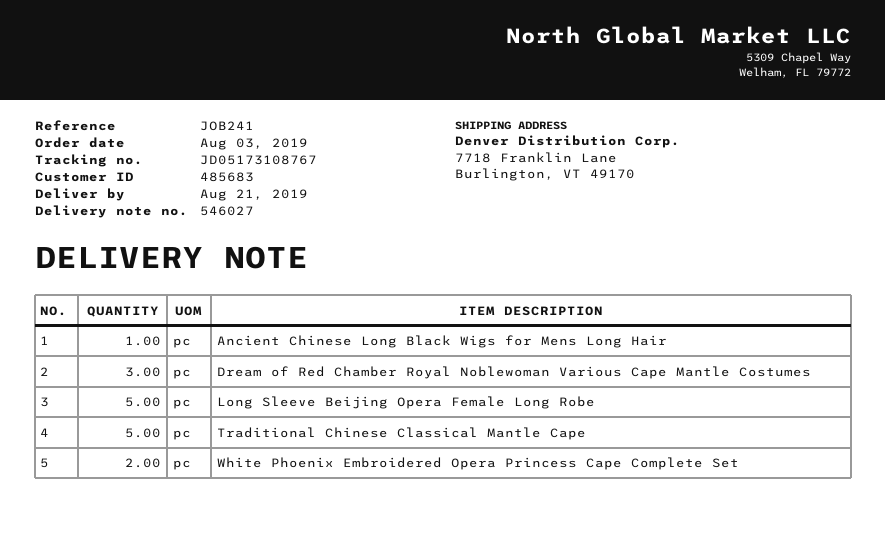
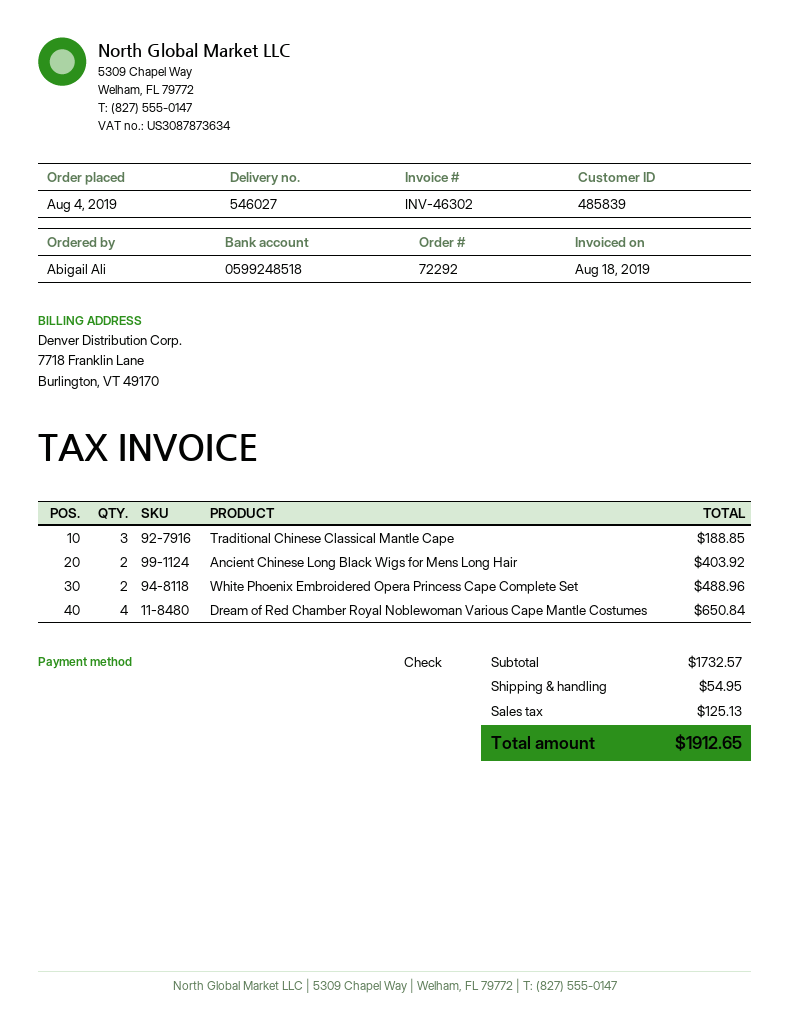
order date: 2019-08-03 -> 2019-08-04
customer number: 485683 -> 485839
Ancient Chinese Long Black Wigs for Mens Long Hair: 1 -> 2
Dream of Red Chamber Royal Noblewoman Various Cape Mantle Costumes: 3 -> 4
Long Sleeve Beijing Opera Female Long Robe: 5 -> none
Traditional Chinese Classical Mantle Cape: 5 -> 3

